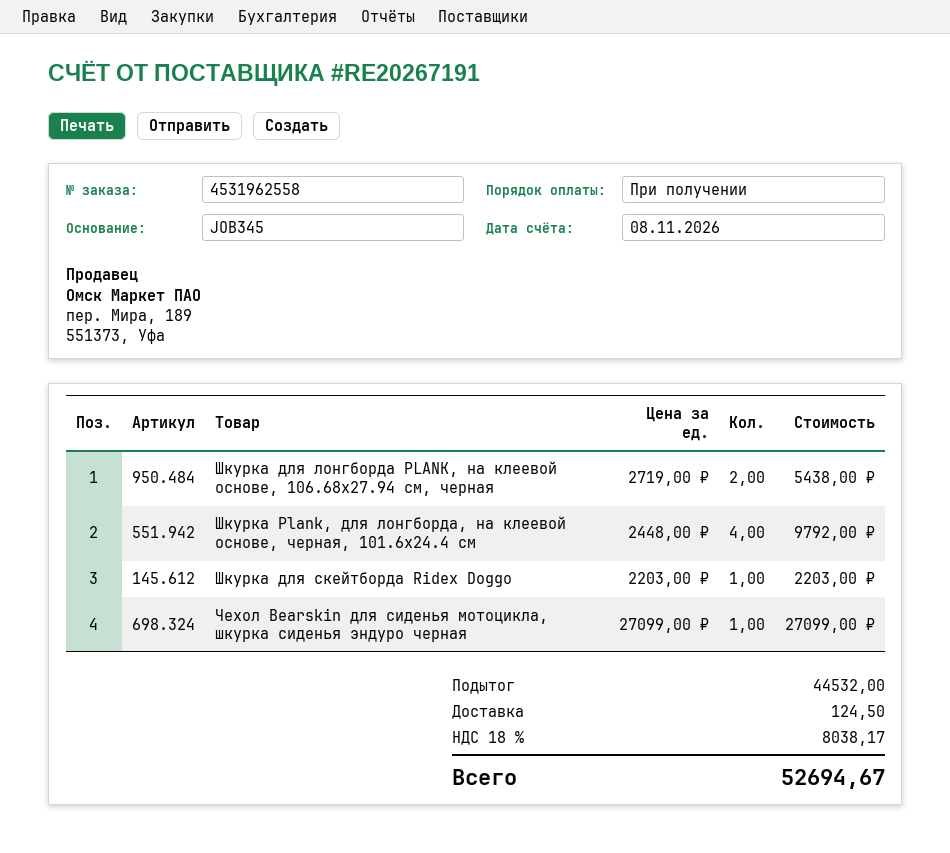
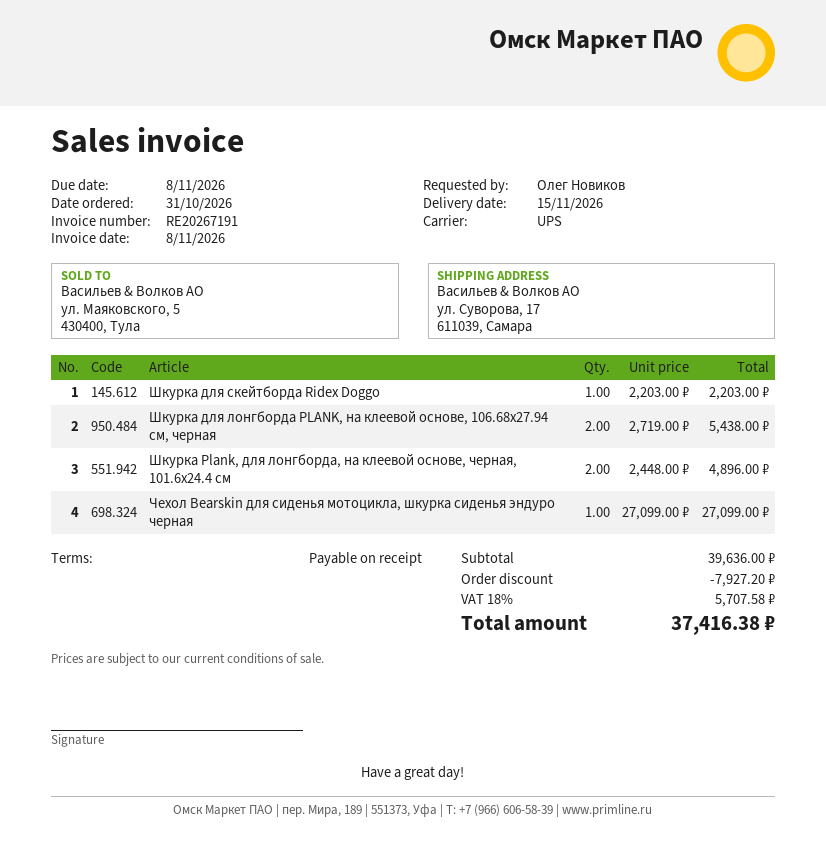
Шкурка Plank, для лонгборда, на клеевой основе, черная, 101.6х24.4 см: 4 x 2448.00 = 9792.00 -> 2 x 2448.00 = 4896.00
subtotal: 44532.00 -> 39636.00
discount: none -> 7927.20
shipping: 124.50 -> none
tax: 18% = 8038.17 -> 18% = 5707.58
total: 52694.67 -> 37416.38

